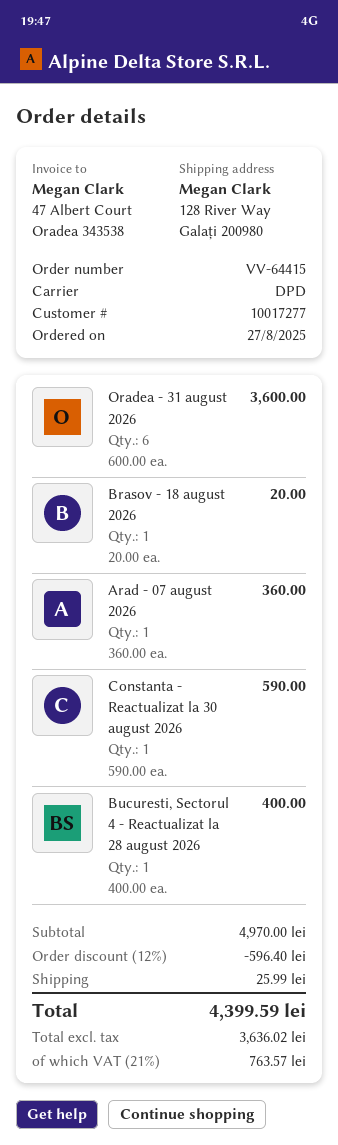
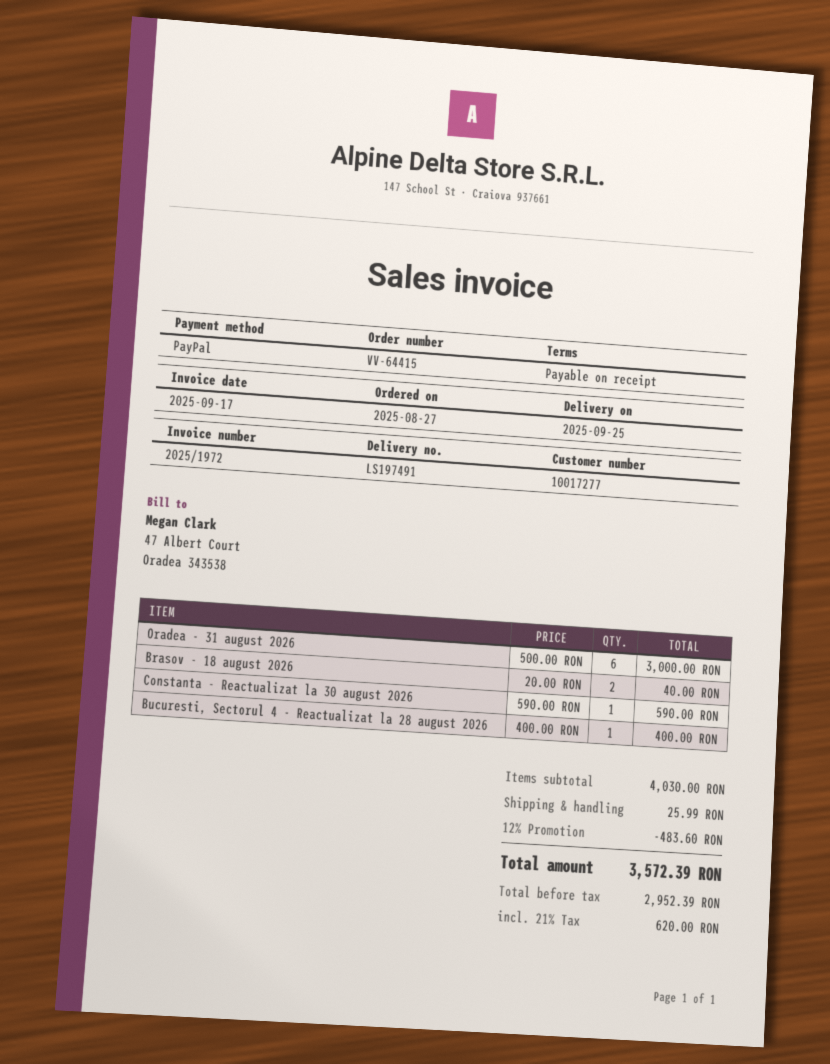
Oradea - 31 august 2026: 6 x 600.00 = 3600.00 -> 6 x 500.00 = 3000.00
Brasov - 18 august 2026: 1 x 20.00 = 20.00 -> 2 x 20.00 = 40.00
Arad - 07 august 2026: 1 x 360.00 = 360.00 -> none
subtotal: 4970.00 -> 4030.00
discount: 12% = 596.40 -> 12% = 483.60
net: 3636.02 -> 2952.39
tax: 21% = 763.57 -> 21% = 620.00
total: 4399.59 -> 3572.39

